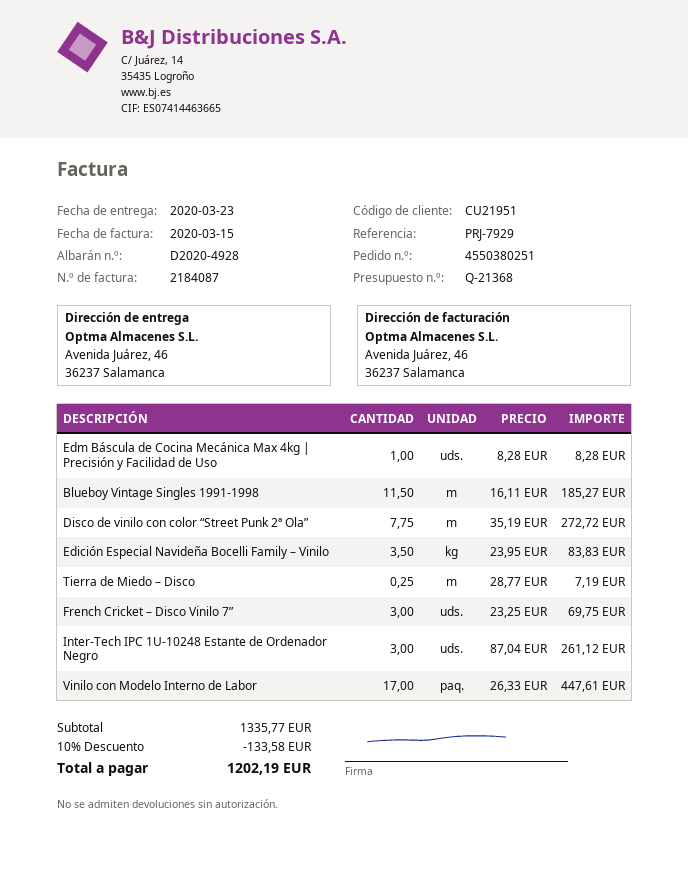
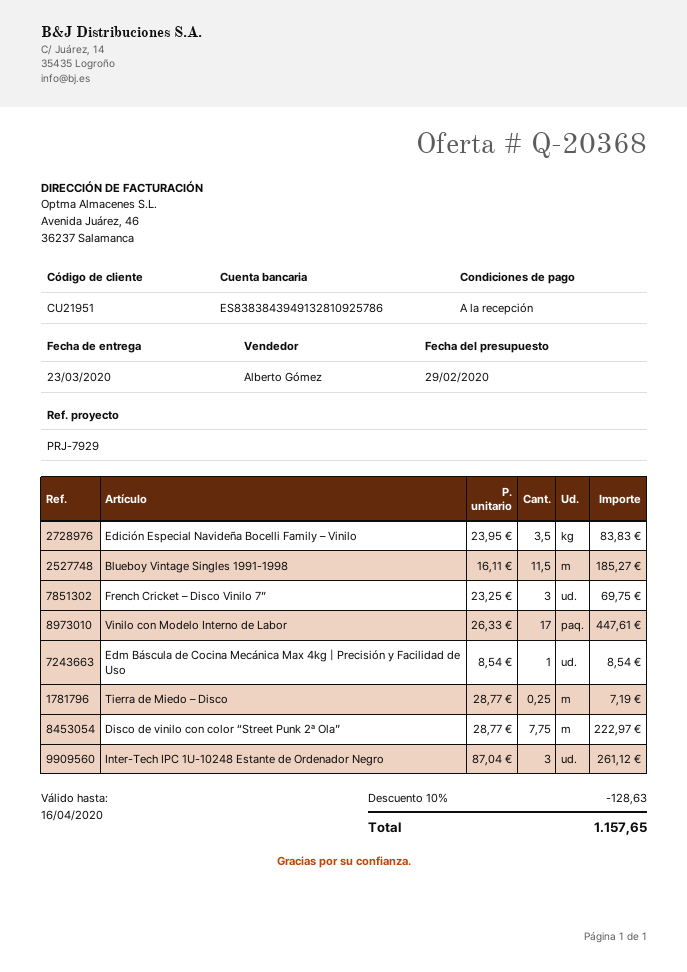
quote number: Q-21368 -> Q-20368
Edm Báscula de Cocina Mecánica Max 4kg | Precisión y Facilidad de Uso: 1 x 8.28 = 8.28 -> 1 x 8.54 = 8.54
Disco de vinilo con color “Street Punk 2ª Ola”: 7.75 x 35.19 = 272.72 -> 7.75 x 28.77 = 222.97
discount: 10% = 133.58 -> 10% = 128.63
total: 1202.19 -> 1157.65

